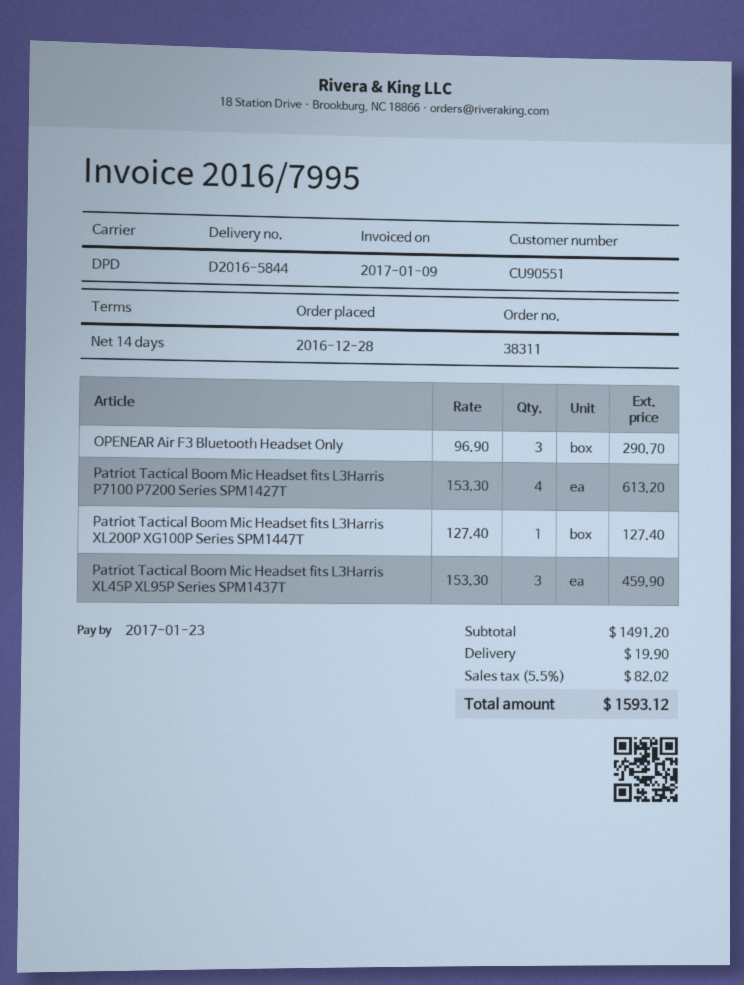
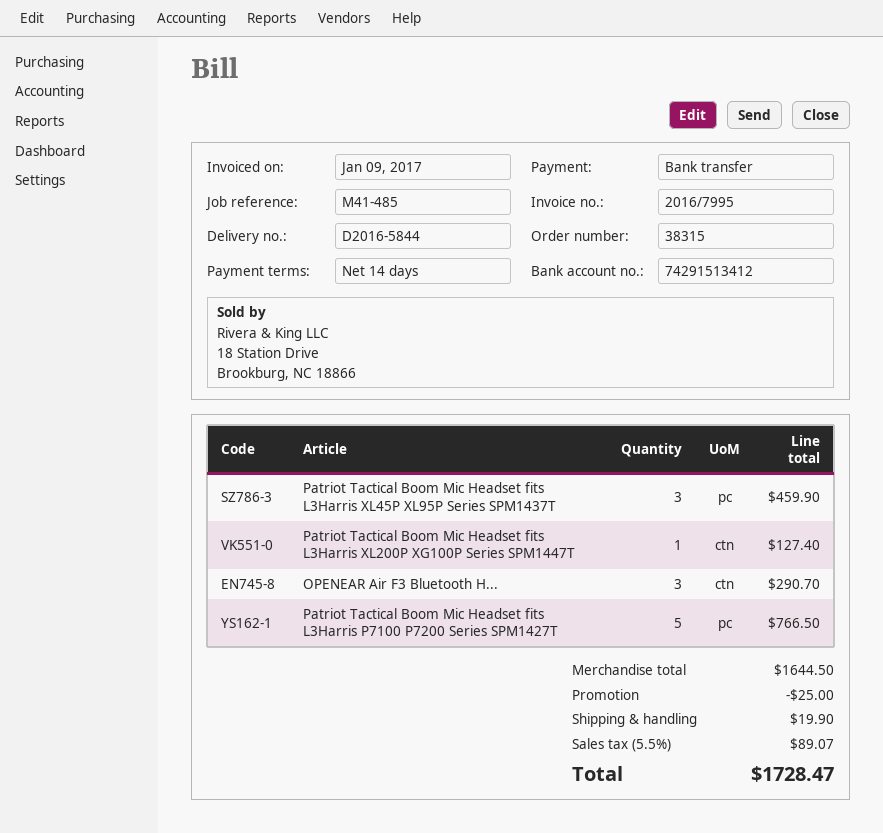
order number: 38311 -> 38315
Patriot Tactical Boom Mic Headset fits L3Harris P7100 P7200 Series SPM1427T: 4 for 613.20 -> 5 for 766.50
subtotal: 1491.20 -> 1644.50
discount: none -> 25.00
tax: 5.5% = 82.02 -> 5.5% = 89.07
total: 1593.12 -> 1728.47

